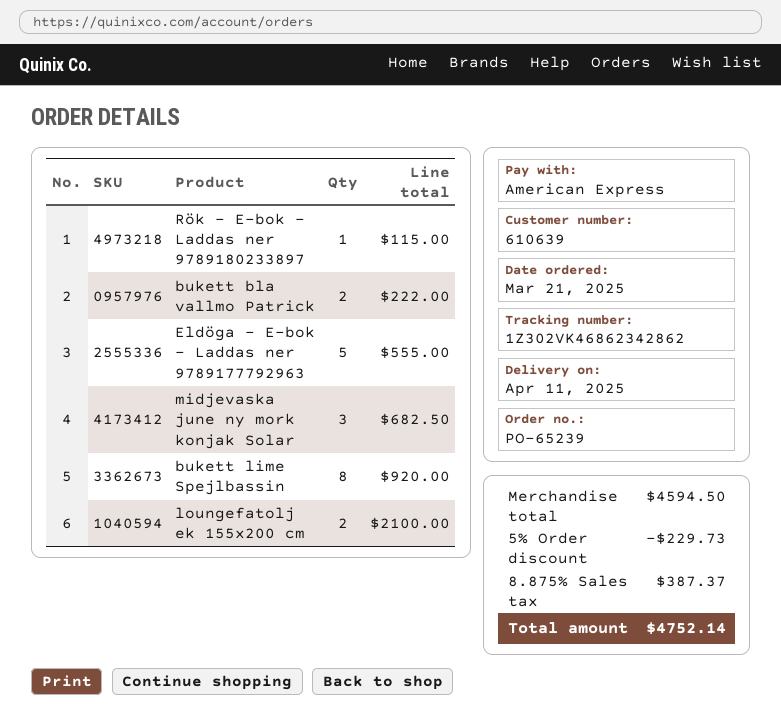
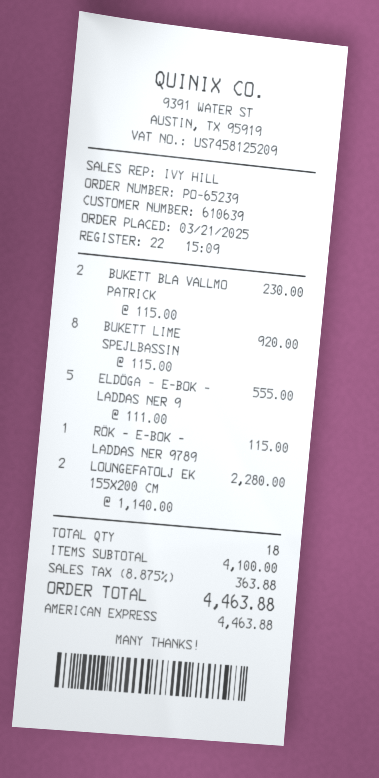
bukett bla vallmo Patrick: 2 for 222.00 -> 2 for 230.00
midjevaska june ny mork konjak Solar: 3 for 682.50 -> none
loungefatolj ek 155x200 cm: 2 for 2100.00 -> 2 for 2280.00
subtotal: 4594.50 -> 4100.00
discount: 5% = 229.73 -> none
tax: 8.875% = 387.37 -> 8.875% = 363.88
total: 4752.14 -> 4463.88

